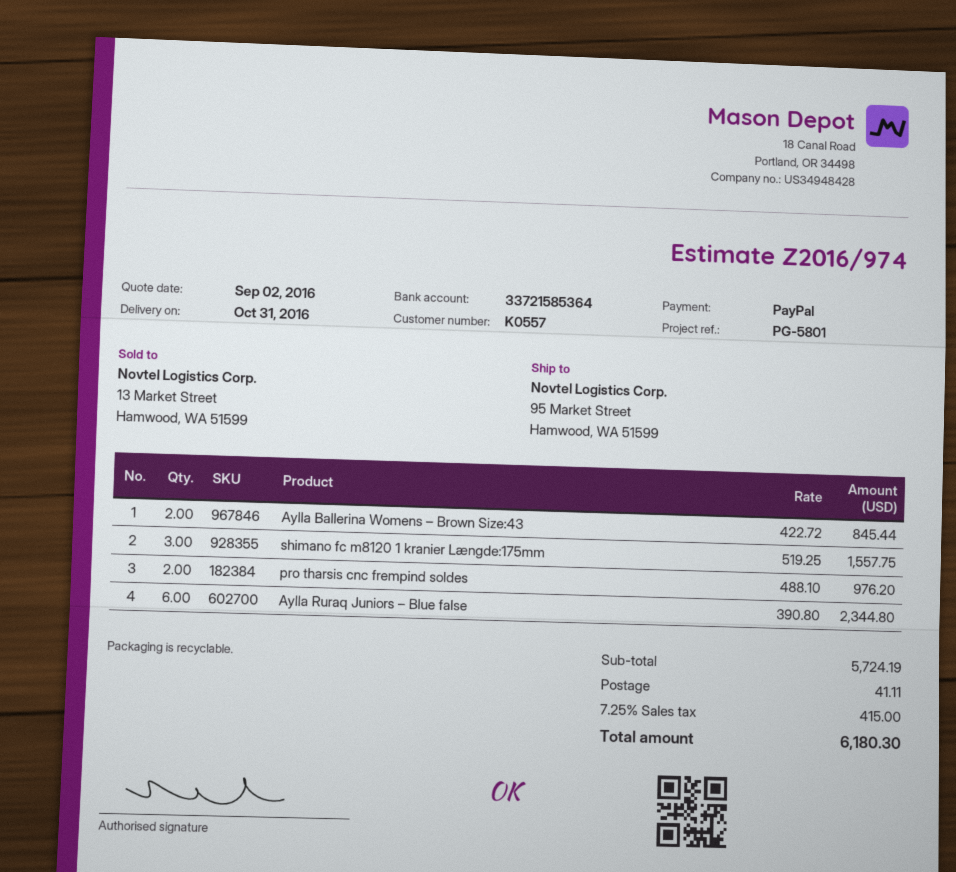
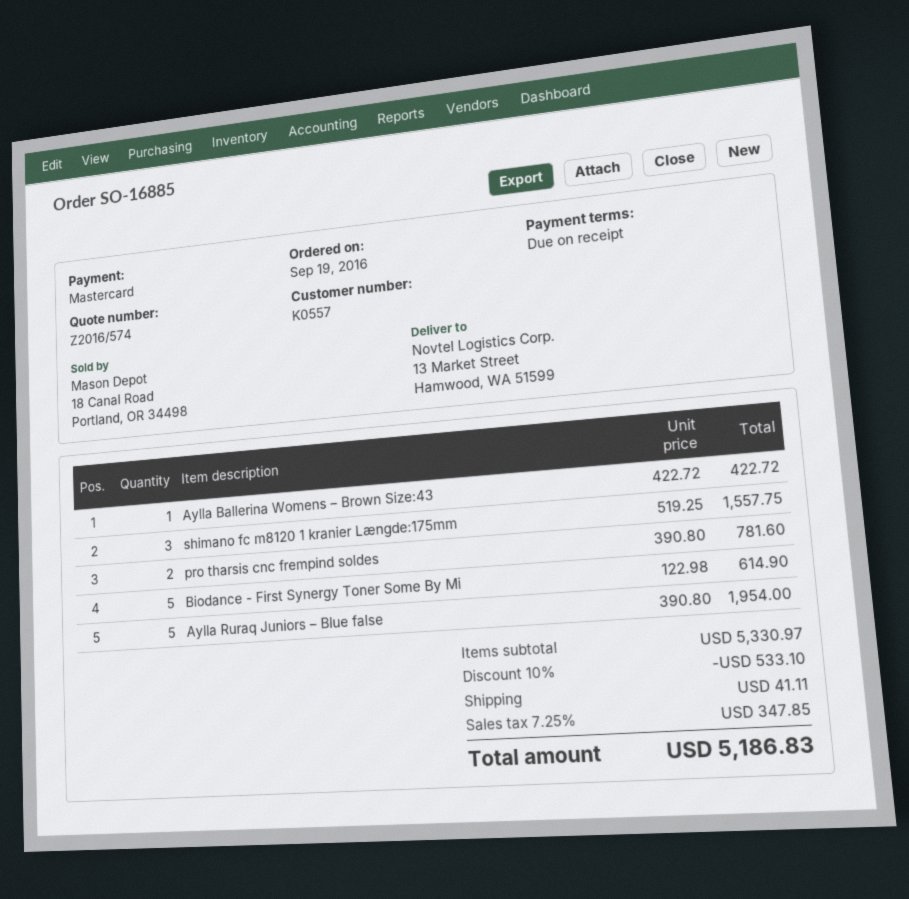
quote number: Z2016/974 -> Z2016/574
payment method: PayPal -> Mastercard
ship to: 95 Market Street, Hamwood, WA 51599 -> 13 Market Street, Hamwood, WA 51599
Aylla Ballerina Womens – Brown Size:43: 2 x 422.72 = 845.44 -> 1 x 422.72 = 422.72
pro tharsis cnc frempind soldes: 2 x 488.10 = 976.20 -> 2 x 390.80 = 781.60
Aylla Ruraq Juniors – Blue false: 6 x 390.80 = 2344.80 -> 5 x 390.80 = 1954.00
Biodance - First Synergy Toner Some By Mi: none -> 5 x 122.98 = 614.90
subtotal: 5724.19 -> 5330.97
discount: none -> 10% = 533.10
tax: 7.25% = 415.00 -> 7.25% = 347.85
total: 6180.30 -> 5186.83

